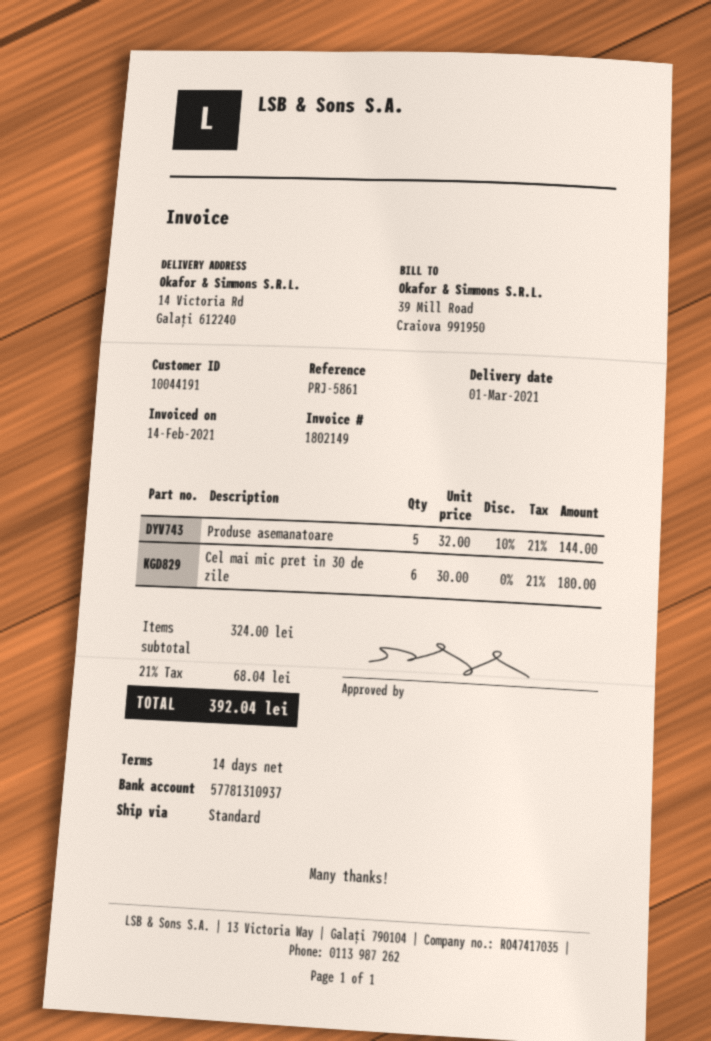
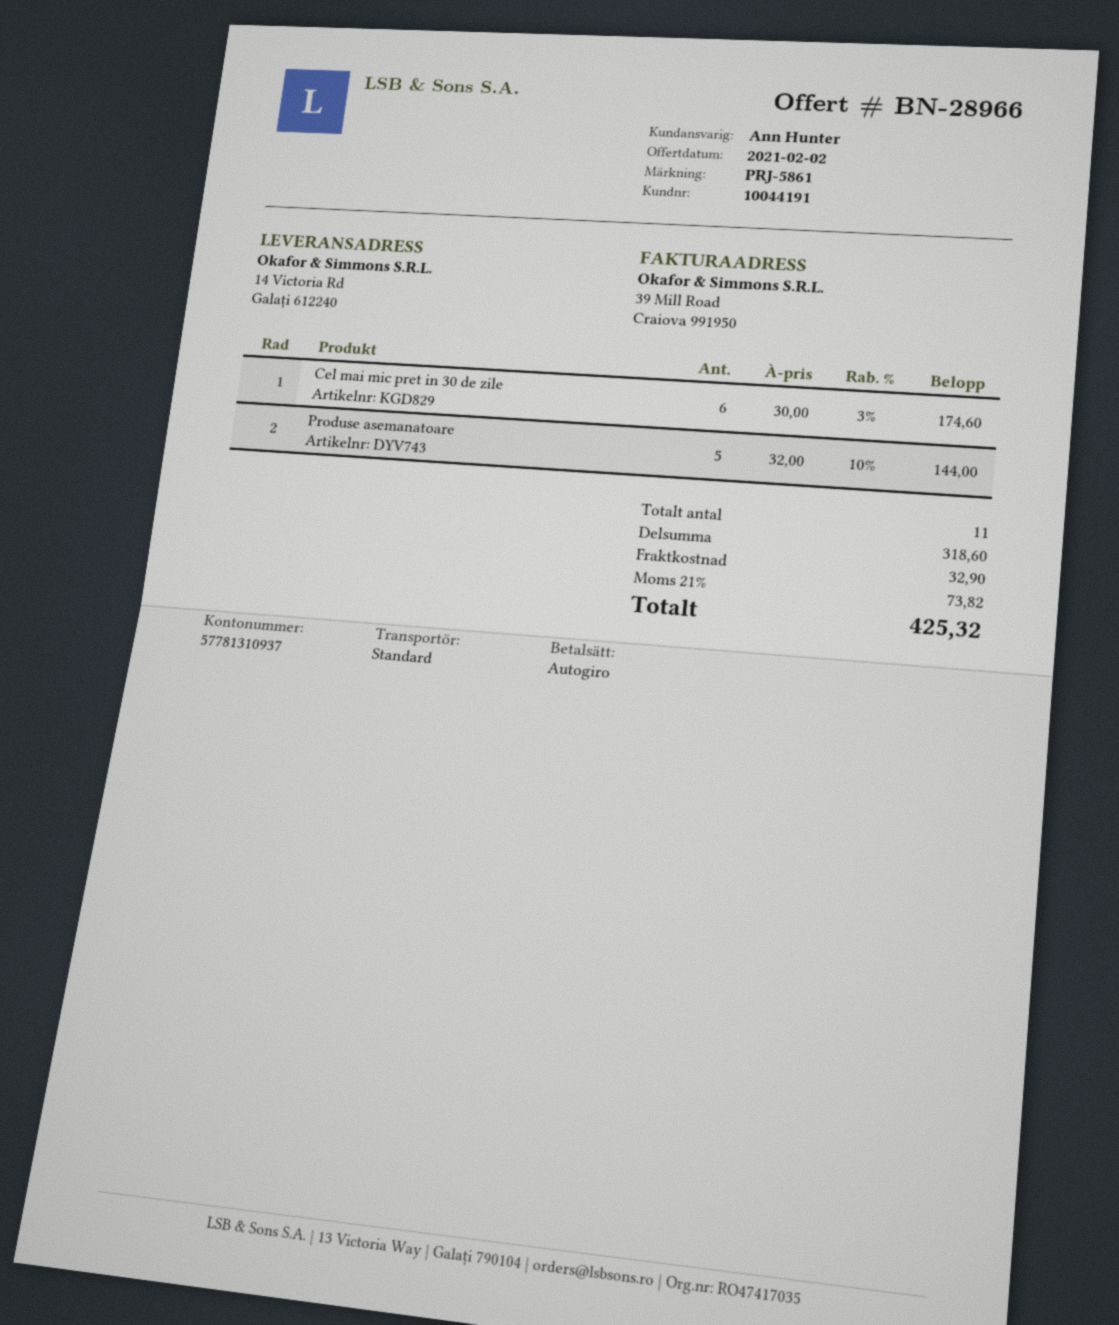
Cel mai mic pret in 30 de zile: 6 x 30.00 = 180.00 -> 6 x 30.00 - 3% = 174.60
subtotal: 324.00 -> 318.60
shipping: none -> 32.90
tax: 21% = 68.04 -> 21% = 73.82
total: 392.04 -> 425.32

